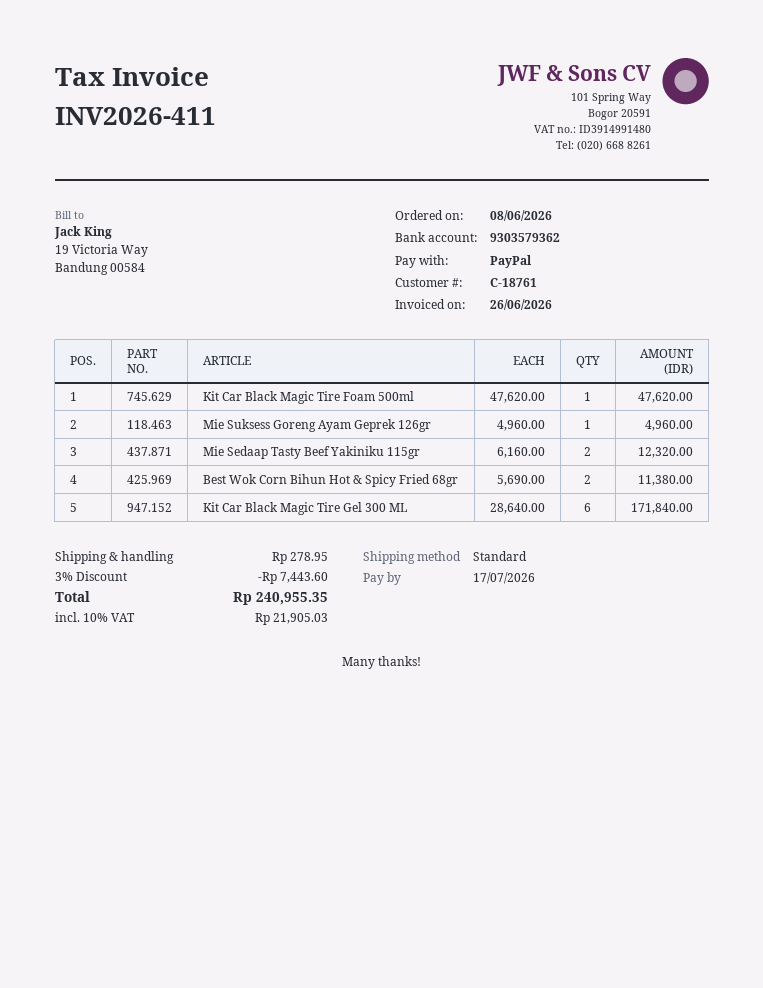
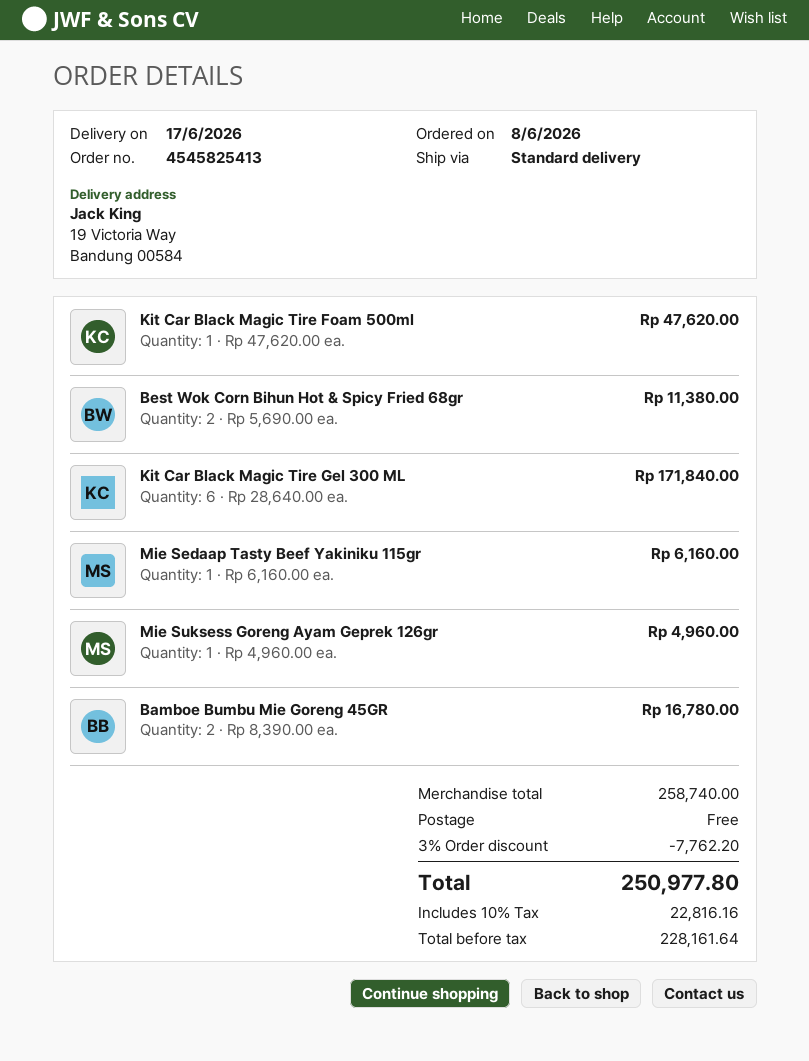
Mie Sedaap Tasty Beef Yakiniku 115gr: 2 x 6160.00 = 12320.00 -> 1 x 6160.00 = 6160.00
Bamboe Bumbu Mie Goreng 45GR: none -> 2 x 8390.00 = 16780.00
discount: 3% = 7443.60 -> 3% = 7762.20
shipping: 278.95 -> 0.00
tax: 10% = 21905.03 -> 10% = 22816.16
total: 240955.35 -> 250977.80

